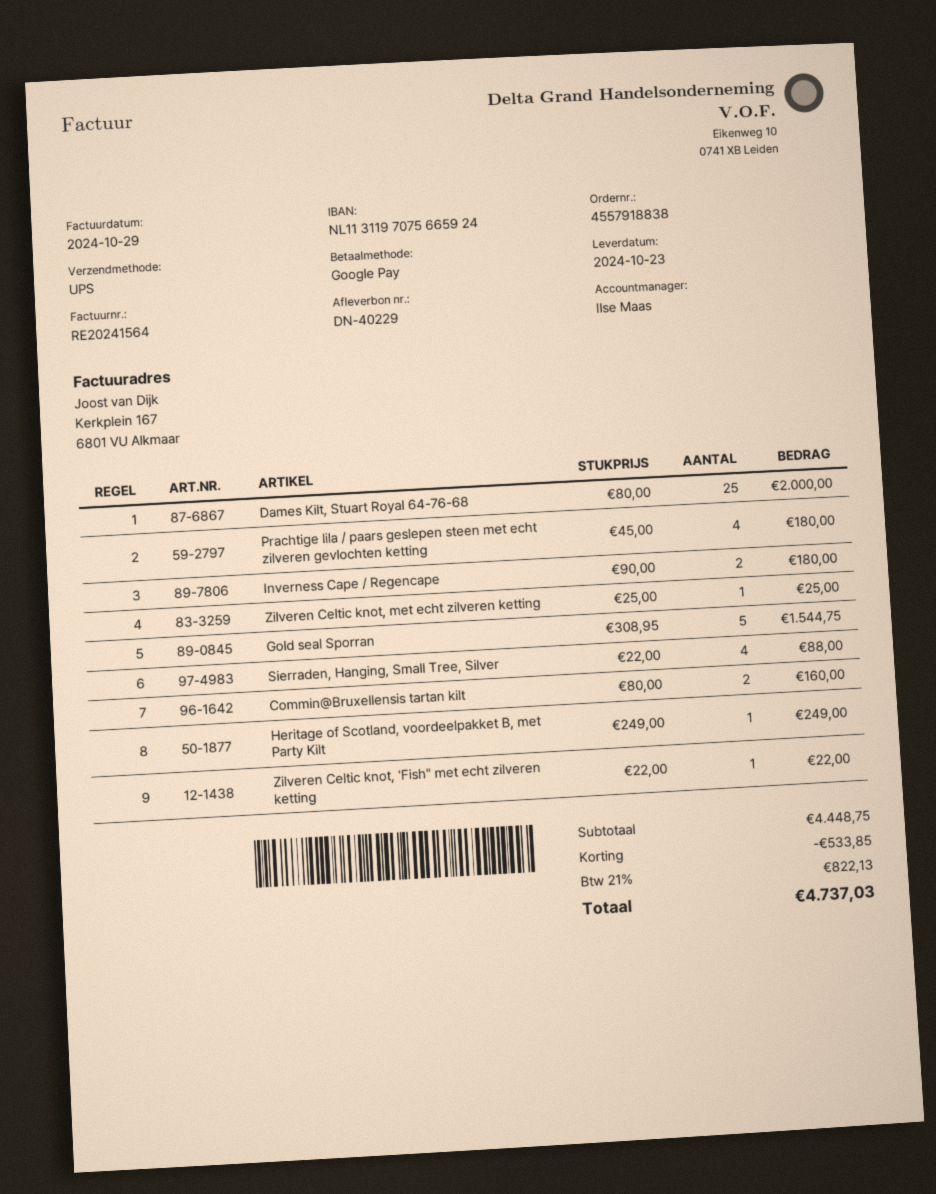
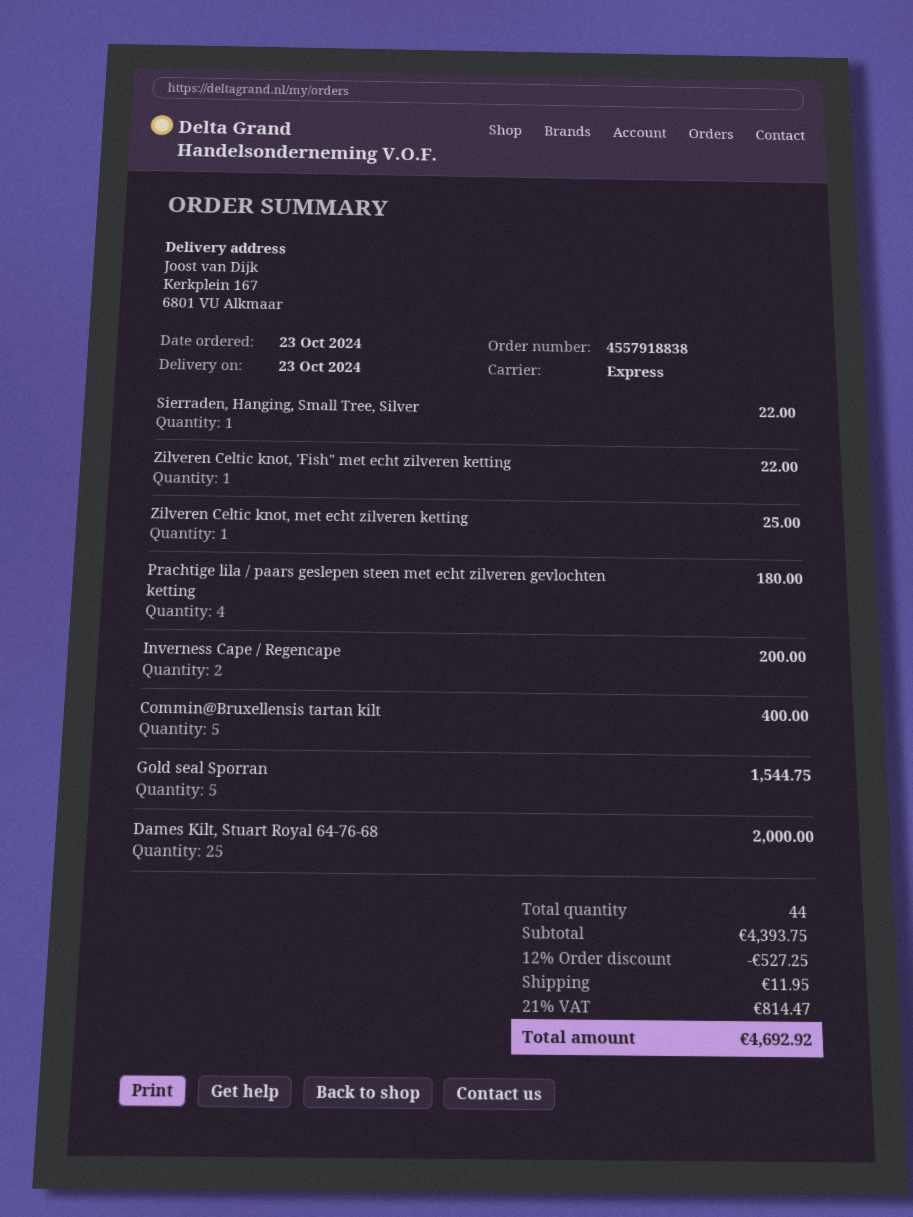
shipping method: UPS -> express
Inverness Cape / Regencape: 2 for 180.00 -> 2 for 200.00
Sierraden, Hanging, Small Tree, Silver: 4 for 88.00 -> 1 for 22.00
Commin@Bruxellensis tartan kilt: 2 for 160.00 -> 5 for 400.00
Heritage of Scotland, voordeelpakket B, met Party Kilt: 1 for 249.00 -> none
subtotal: 4448.75 -> 4393.75
discount: 533.85 -> 527.25
shipping: none -> 11.95
tax: 21% = 822.13 -> 21% = 814.47
total: 4737.03 -> 4692.92

